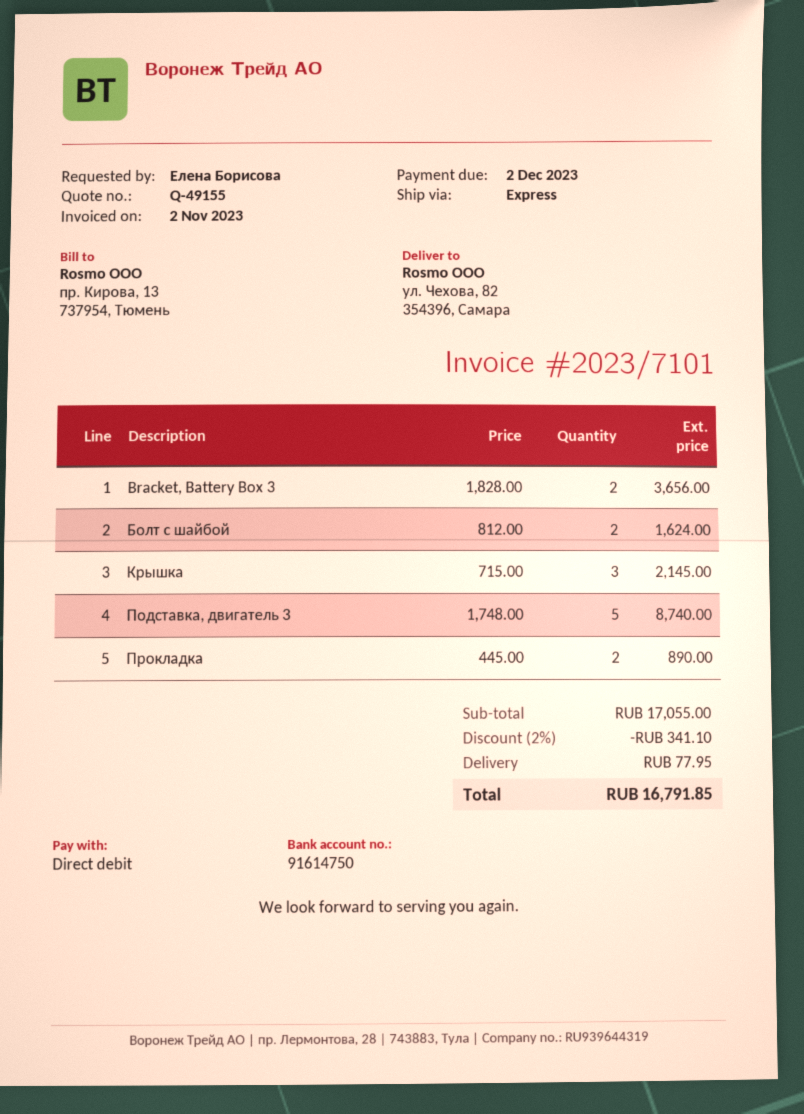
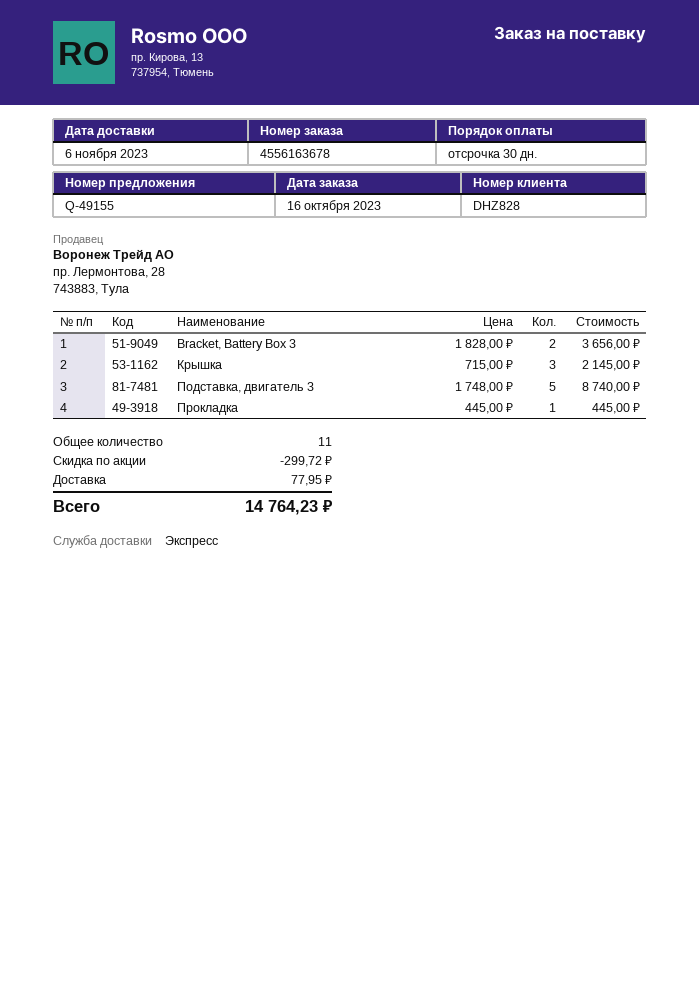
Болт с шайбой: 2 x 812.00 = 1624.00 -> none
Прокладка: 2 x 445.00 = 890.00 -> 1 x 445.00 = 445.00
discount: 341.10 -> 299.72
total: 16791.85 -> 14764.23

